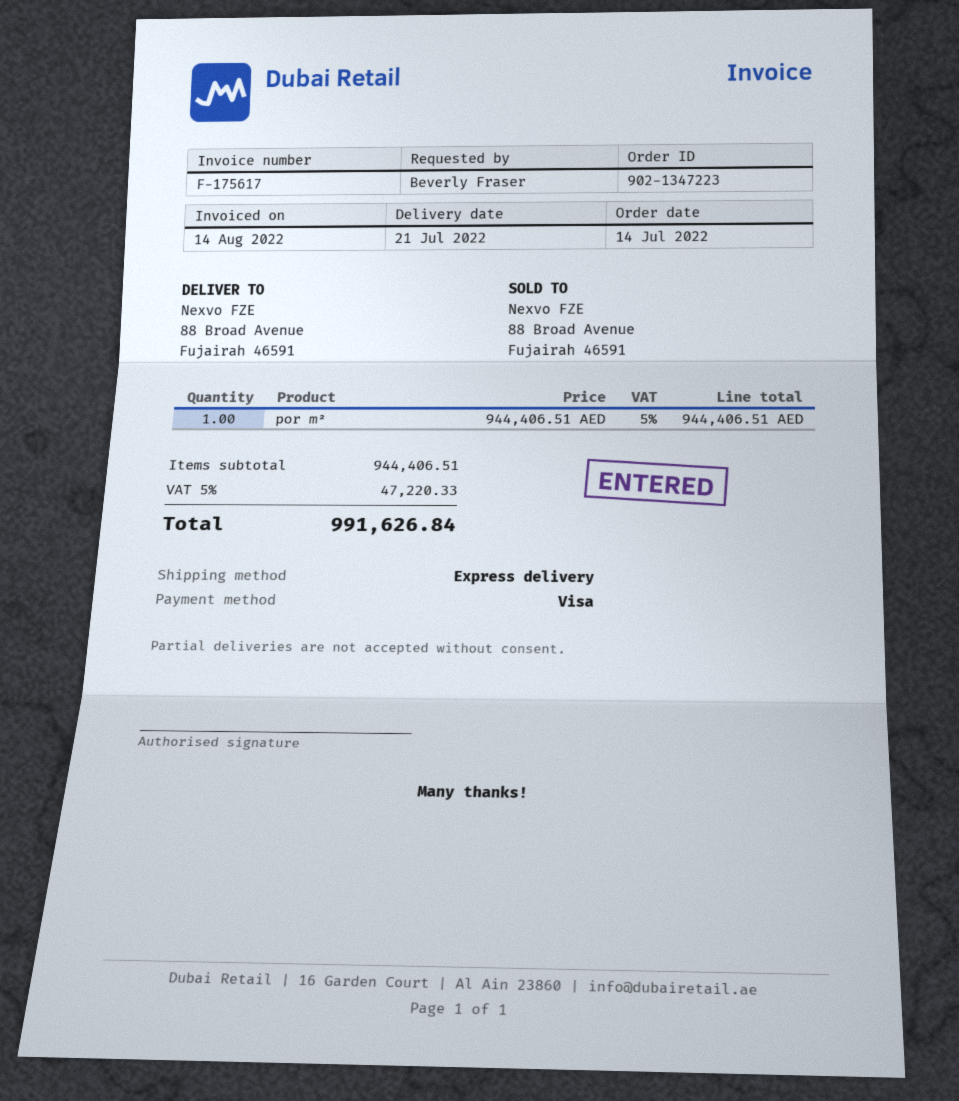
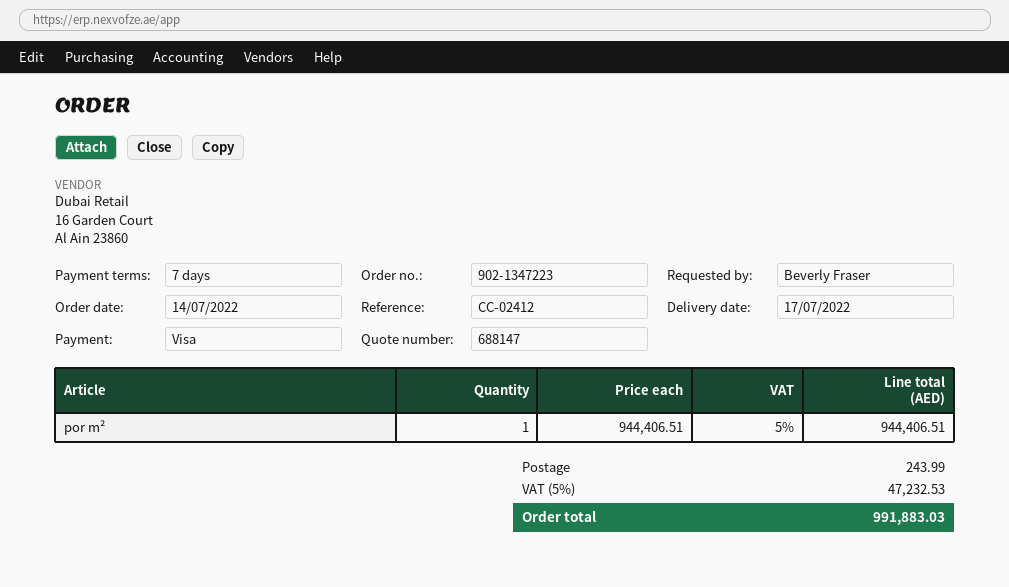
delivery date: 2022-07-21 -> 2022-07-17
shipping: none -> 243.99
tax: 5% = 47220.33 -> 5% = 47232.53
total: 991626.84 -> 991883.03

